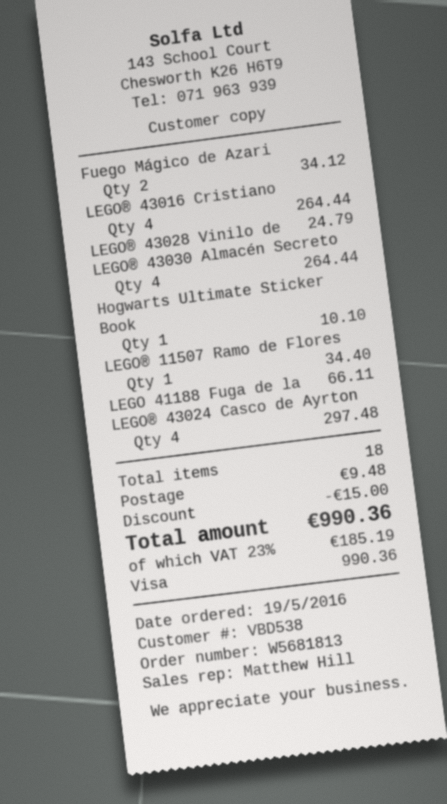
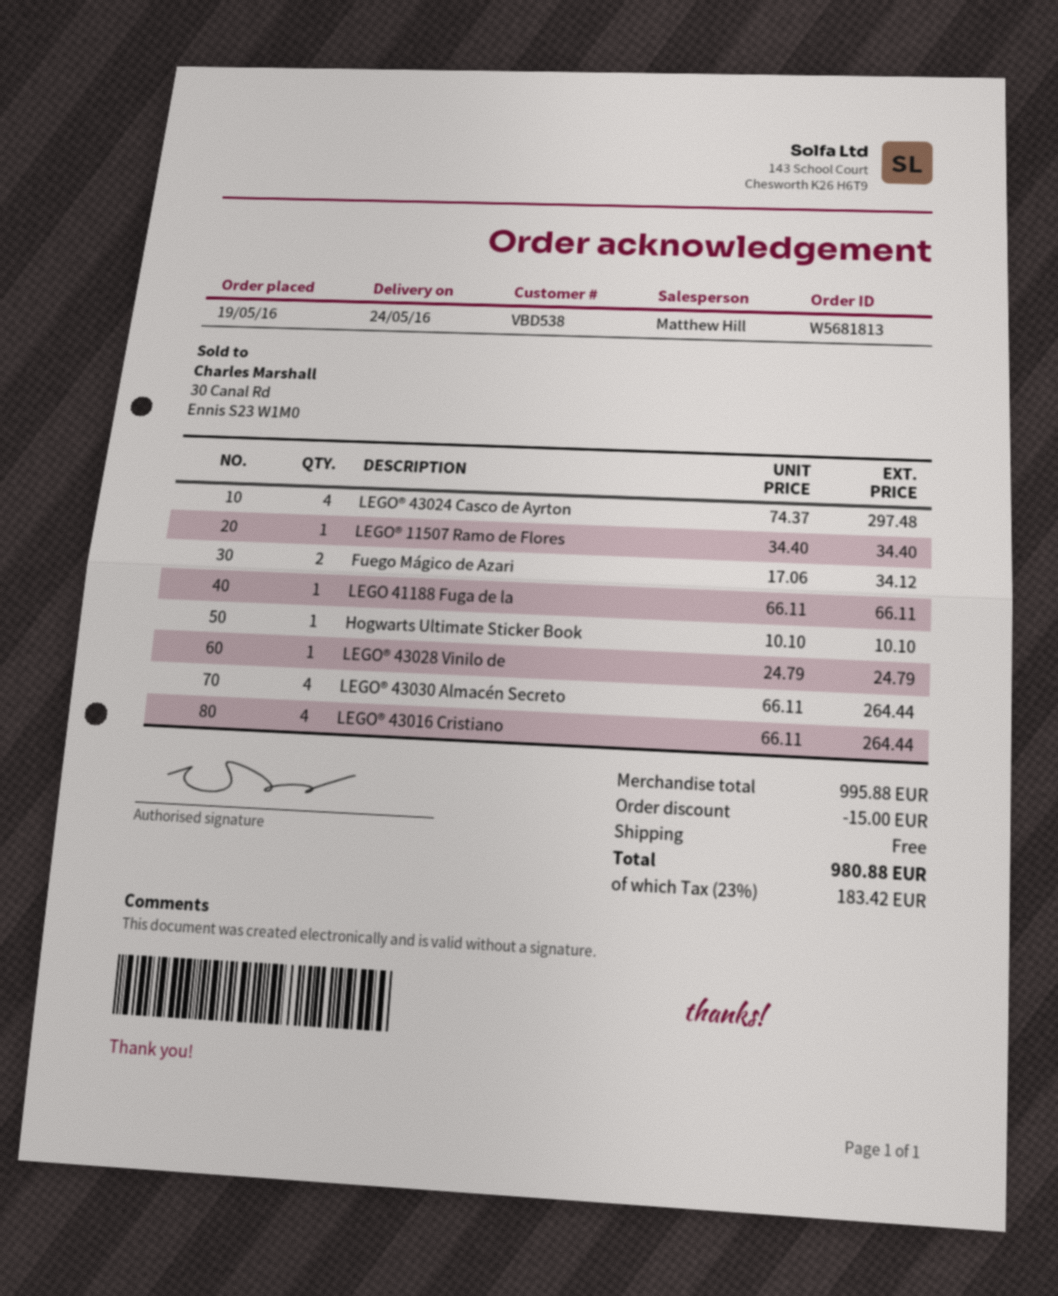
shipping: 9.48 -> 0.00
tax: 23% = 185.19 -> 23% = 183.42
total: 990.36 -> 980.88

